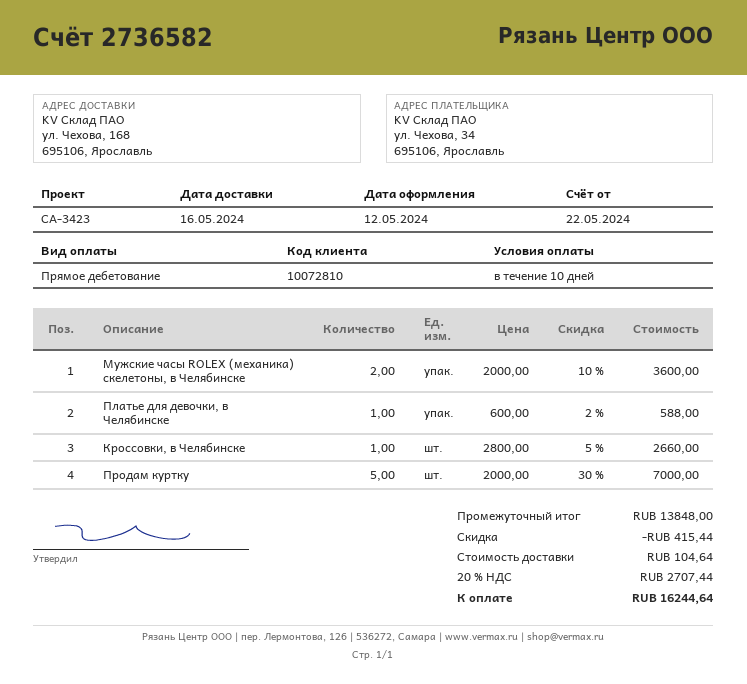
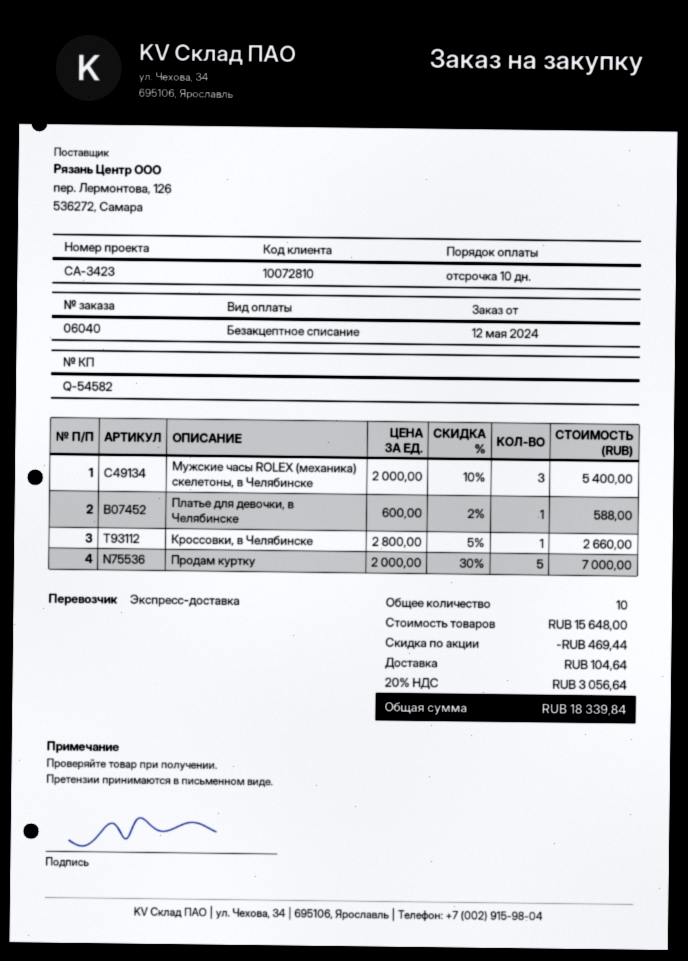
Мужские часы ROLEX (механика) скелетоны, в Челябинске: 2 x 2000.00 - 10% = 3600.00 -> 3 x 2000.00 - 10% = 5400.00
subtotal: 13848.00 -> 15648.00
discount: 415.44 -> 469.44
tax: 20% = 2707.44 -> 20% = 3056.64
total: 16244.64 -> 18339.84

